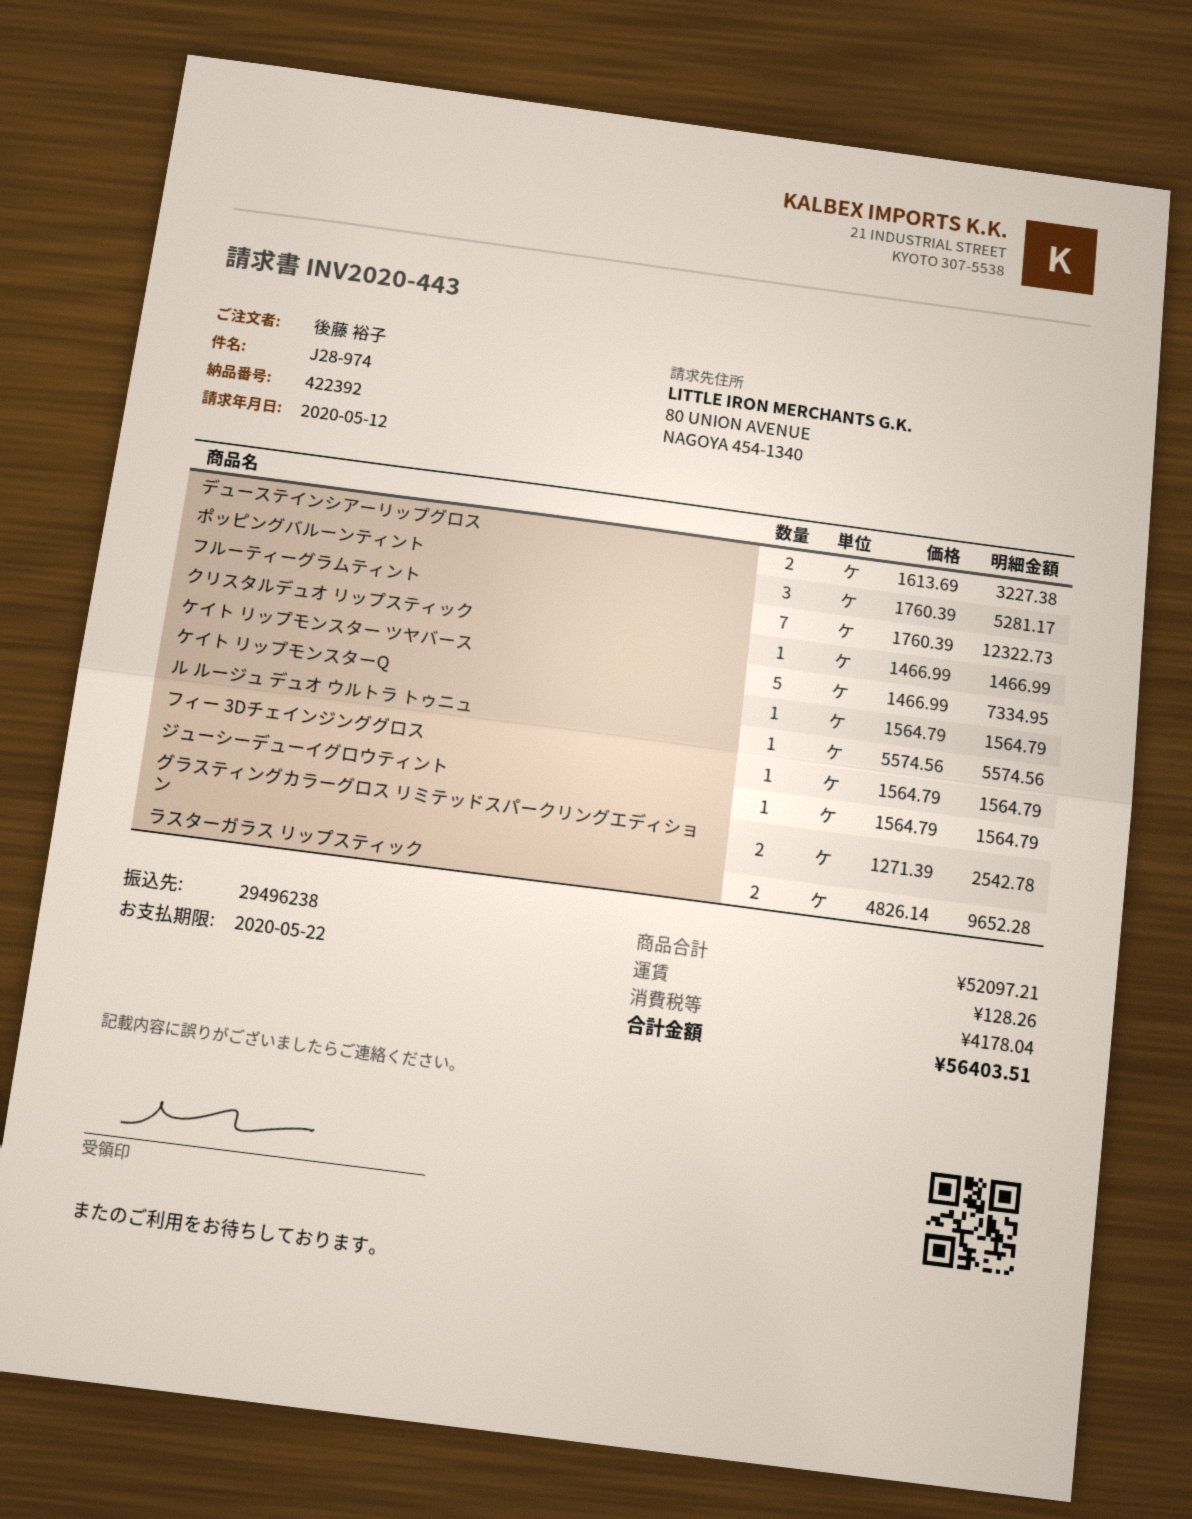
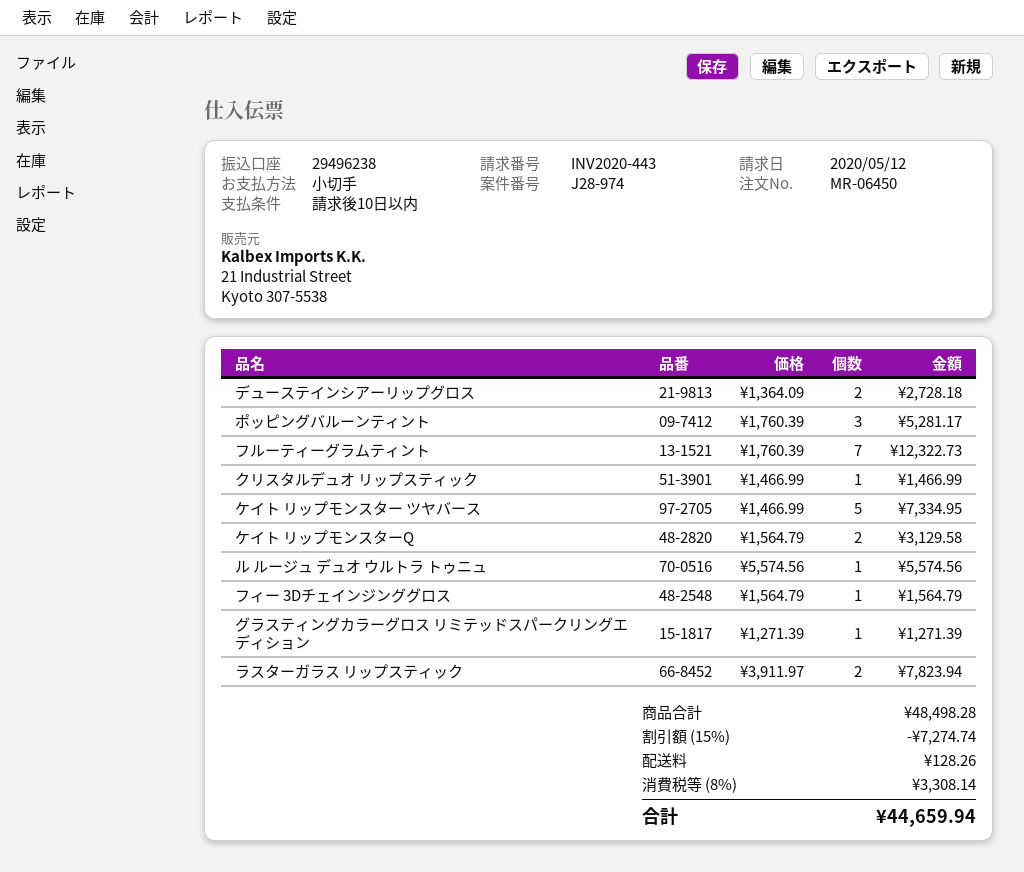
デューステインシアーリップグロス: 2 x 1613.69 = 3227.38 -> 2 x 1364.09 = 2728.18
ケイト リップモンスターQ: 1 x 1564.79 = 1564.79 -> 2 x 1564.79 = 3129.58
ジューシーデューイグロウティント: 1 x 1564.79 = 1564.79 -> none
グラスティングカラーグロス リミテッドスパークリングエディション: 2 x 1271.39 = 2542.78 -> 1 x 1271.39 = 1271.39
ラスターガラス リップスティック: 2 x 4826.14 = 9652.28 -> 2 x 3911.97 = 7823.94
subtotal: 52097.21 -> 48498.28
discount: none -> 15% = 7274.74
tax: 4178.04 -> 3308.14
total: 56403.51 -> 44659.94

